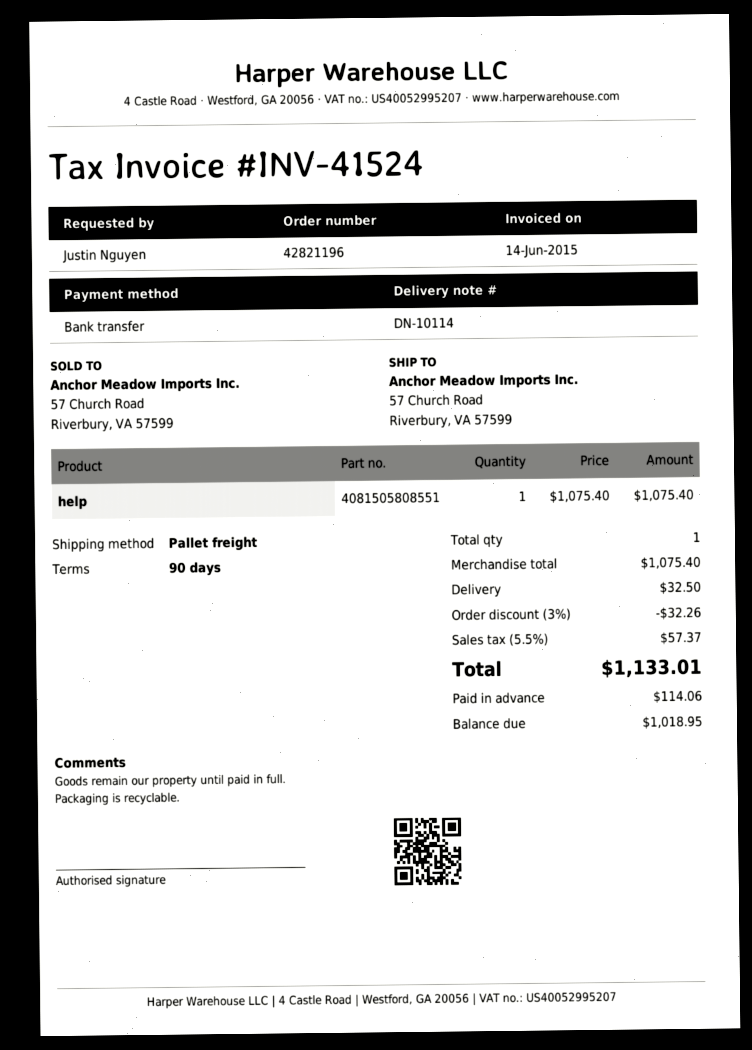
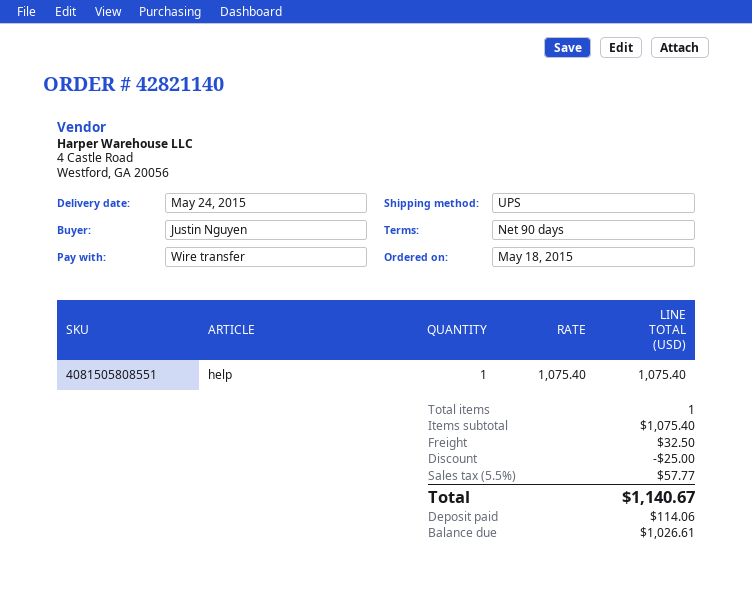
order number: 42821196 -> 42821140
shipping method: pallet freight -> UPS
discount: 32.26 -> 25.00
tax: 5.5% = 57.37 -> 5.5% = 57.77
total: 1133.01 -> 1140.67
balance: 1018.95 -> 1026.61

